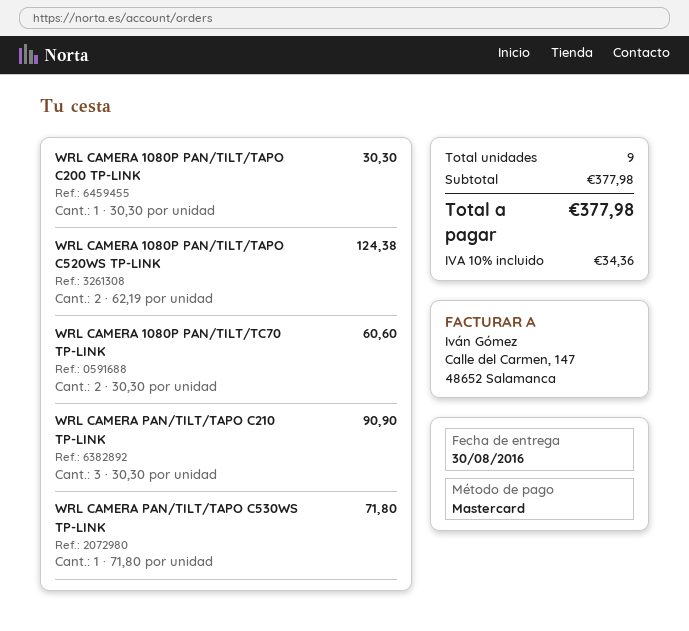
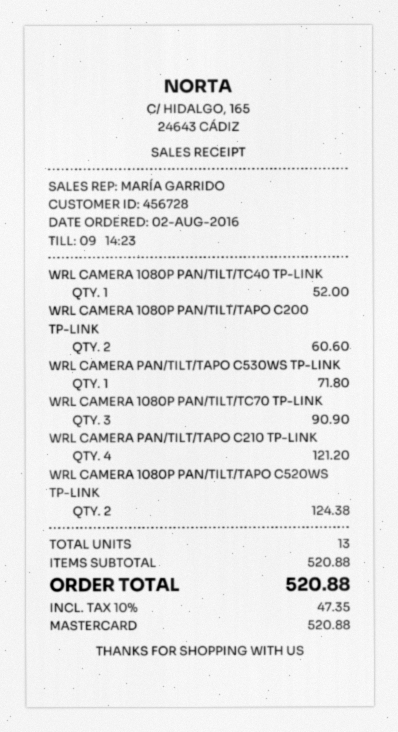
WRL CAMERA 1080P PAN/TILT/TAPO C200 TP-LINK: 1 for 30.30 -> 2 for 60.60
WRL CAMERA 1080P PAN/TILT/TC70 TP-LINK: 2 for 60.60 -> 3 for 90.90
WRL CAMERA PAN/TILT/TAPO C210 TP-LINK: 3 for 90.90 -> 4 for 121.20
WRL CAMERA 1080P PAN/TILT/TC40 TP-LINK: none -> 1 for 52.00
total quantity: 9 -> 13
subtotal: 377.98 -> 520.88
tax: 10% = 34.36 -> 10% = 47.35
total: 377.98 -> 520.88

